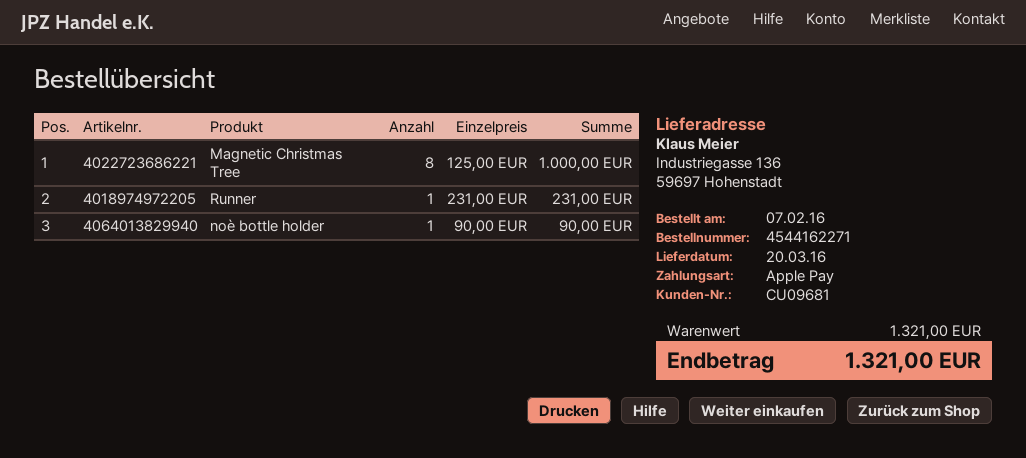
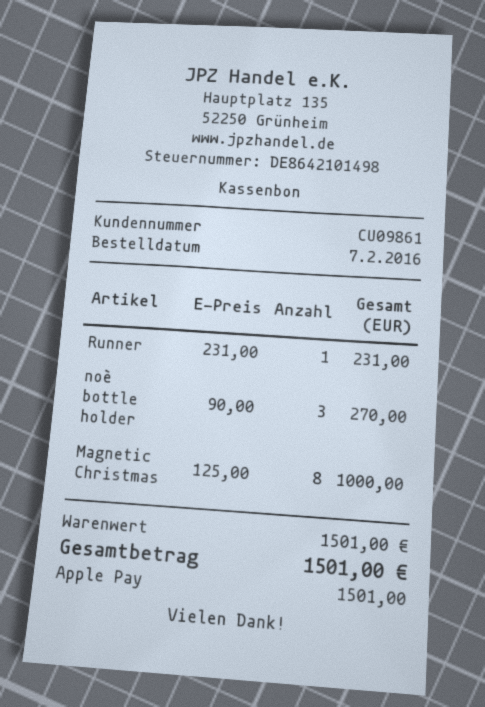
customer number: CU09681 -> CU09861
noè bottle holder: 1 x 90.00 = 90.00 -> 3 x 90.00 = 270.00
subtotal: 1321.00 -> 1501.00
total: 1321.00 -> 1501.00

